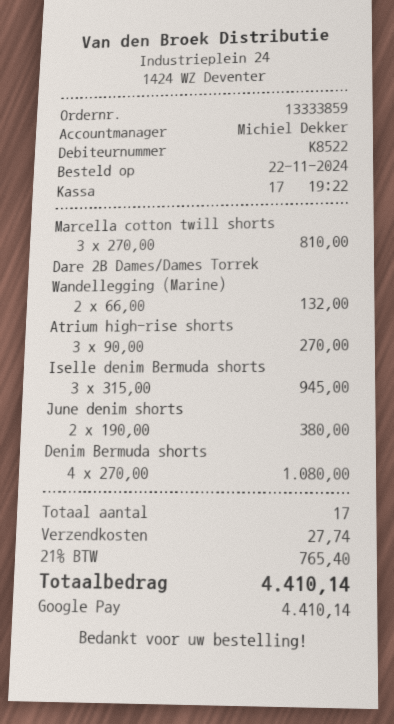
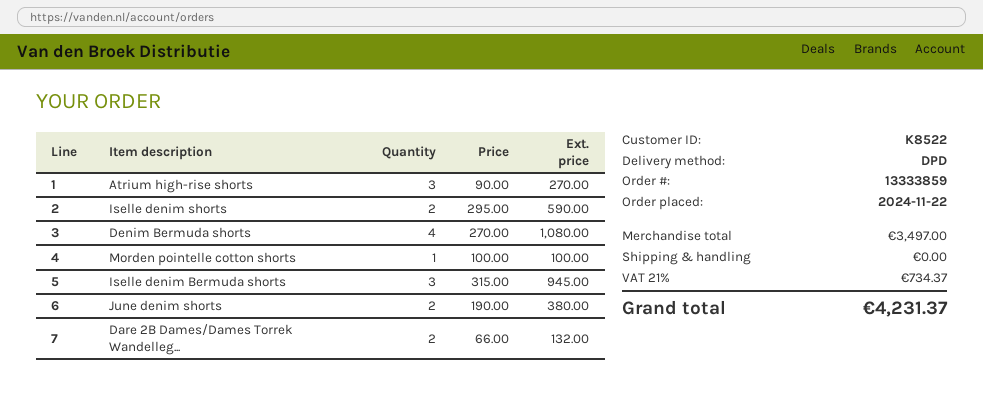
Marcella cotton twill shorts: 3 x 270.00 = 810.00 -> none
Iselle denim shorts: none -> 2 x 295.00 = 590.00
Morden pointelle cotton shorts: none -> 1 x 100.00 = 100.00
shipping: 27.74 -> 0.00
tax: 21% = 765.40 -> 21% = 734.37
total: 4410.14 -> 4231.37

